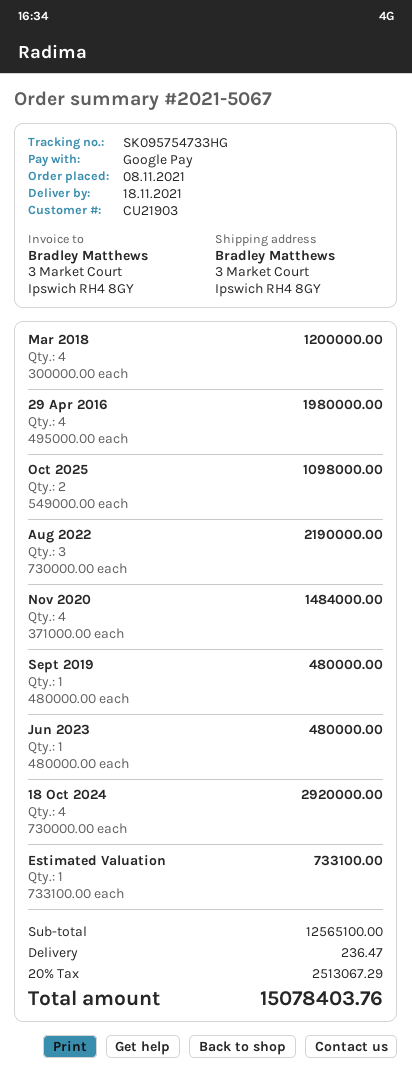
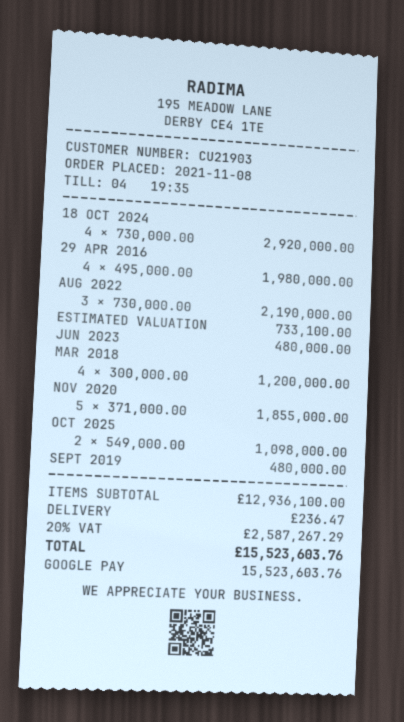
Nov 2020: 4 x 371000.00 = 1484000.00 -> 5 x 371000.00 = 1855000.00
subtotal: 12565100.00 -> 12936100.00
tax: 20% = 2513067.29 -> 20% = 2587267.29
total: 15078403.76 -> 15523603.76

